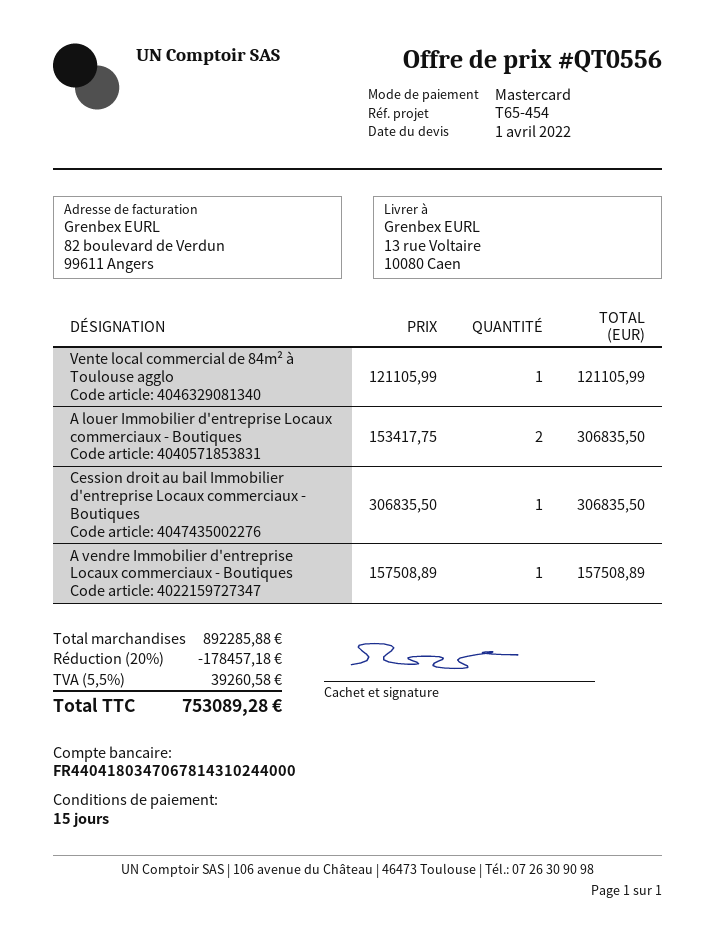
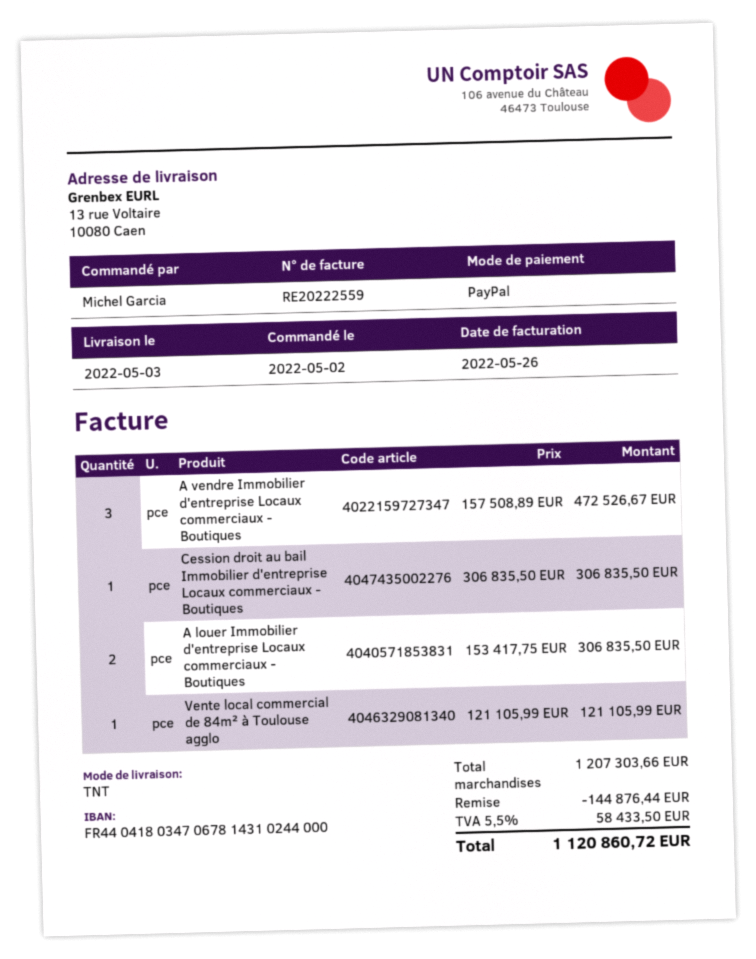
payment method: Mastercard -> PayPal
A vendre Immobilier d'entreprise Locaux commerciaux - Boutiques: 1 x 157508.89 = 157508.89 -> 3 x 157508.89 = 472526.67
subtotal: 892285.88 -> 1207303.66
discount: 178457.18 -> 144876.44
tax: 5.5% = 39260.58 -> 5.5% = 58433.50
total: 753089.28 -> 1120860.72

